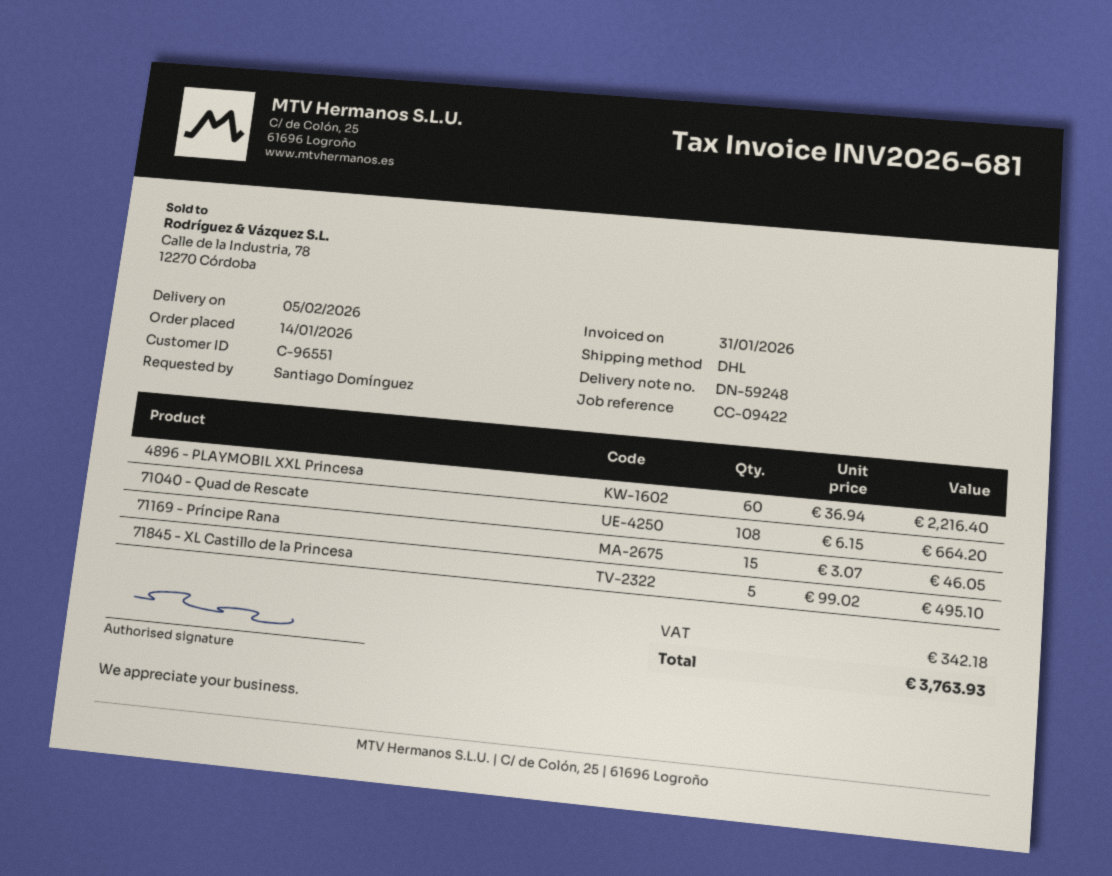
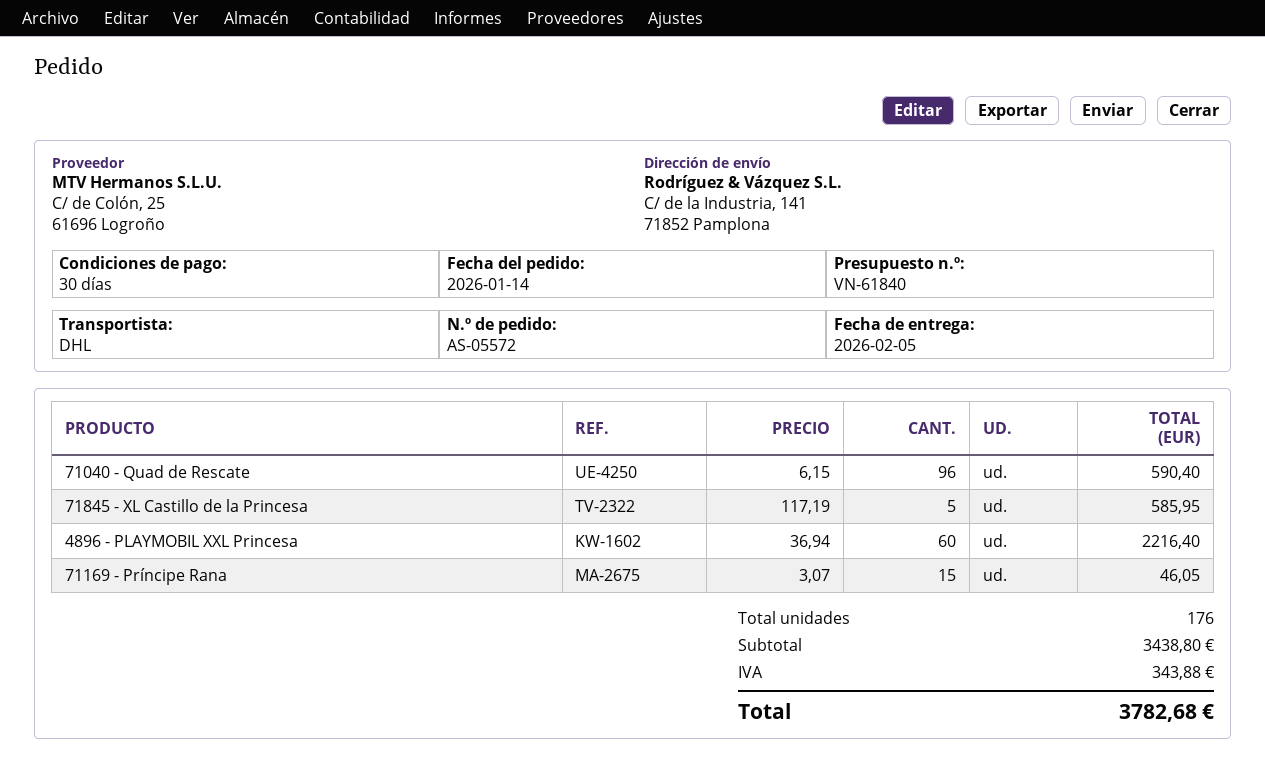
71040 - Quad de Rescate: 108 x 6.15 = 664.20 -> 96 x 6.15 = 590.40
71845 - XL Castillo de la Princesa: 5 x 99.02 = 495.10 -> 5 x 117.19 = 585.95
tax: 342.18 -> 343.88
total: 3763.93 -> 3782.68

